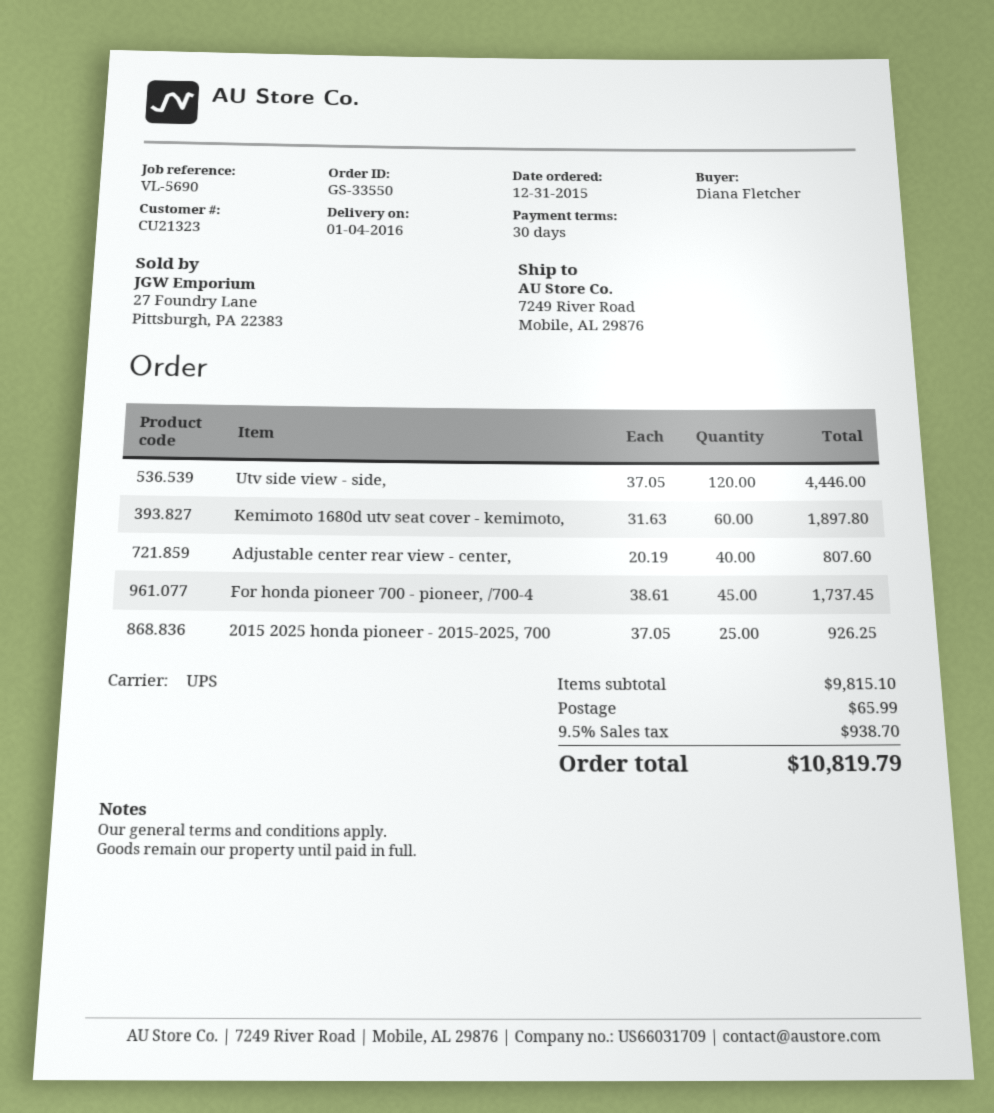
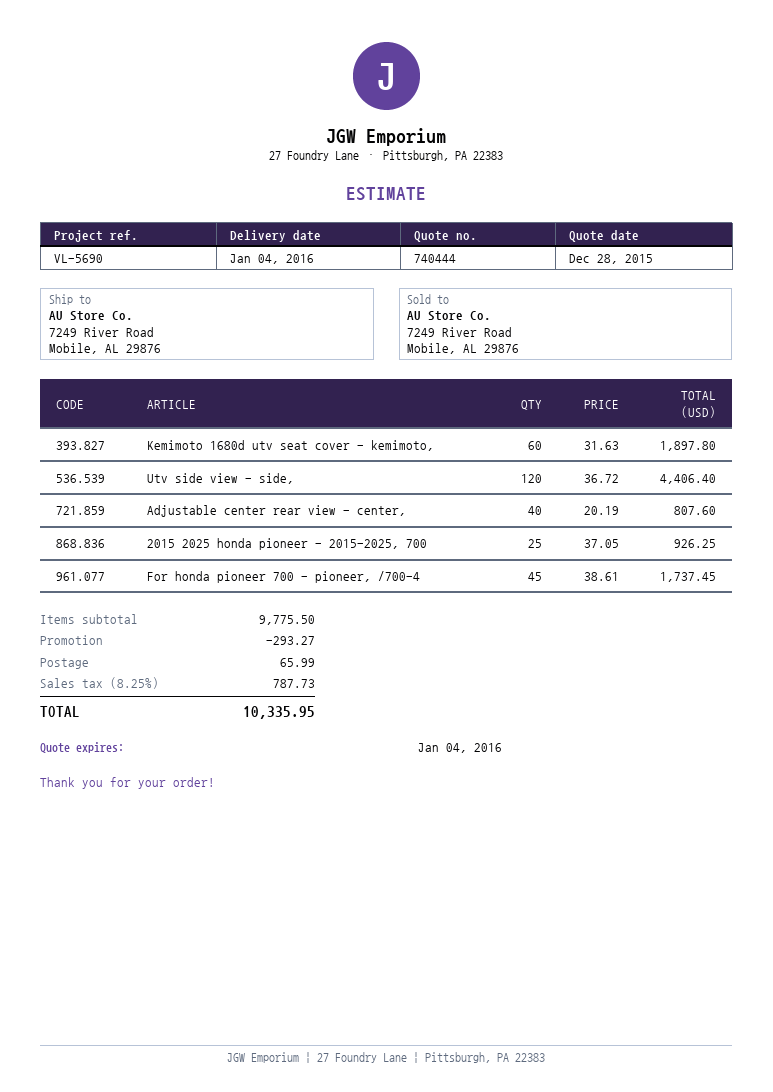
Utv side view - side,: 120 x 37.05 = 4446.00 -> 120 x 36.72 = 4406.40
subtotal: 9815.10 -> 9775.50
discount: none -> 293.27
tax: 9.5% = 938.70 -> 8.25% = 787.73
total: 10819.79 -> 10335.95

